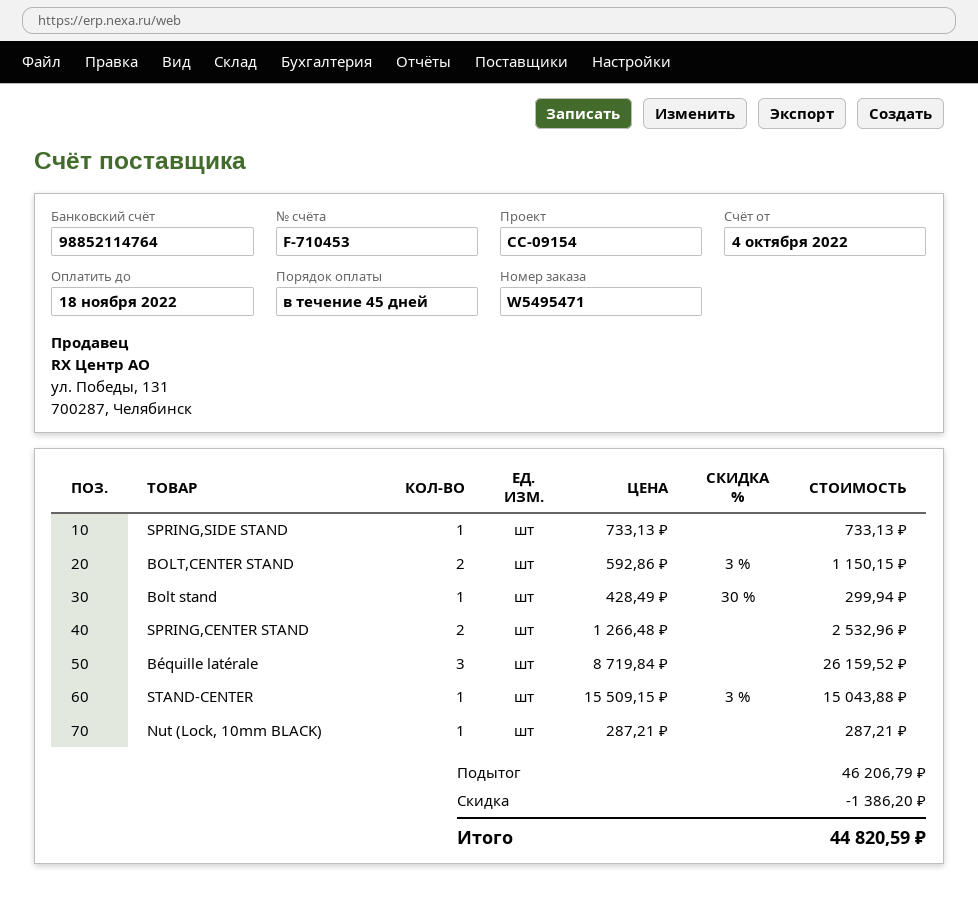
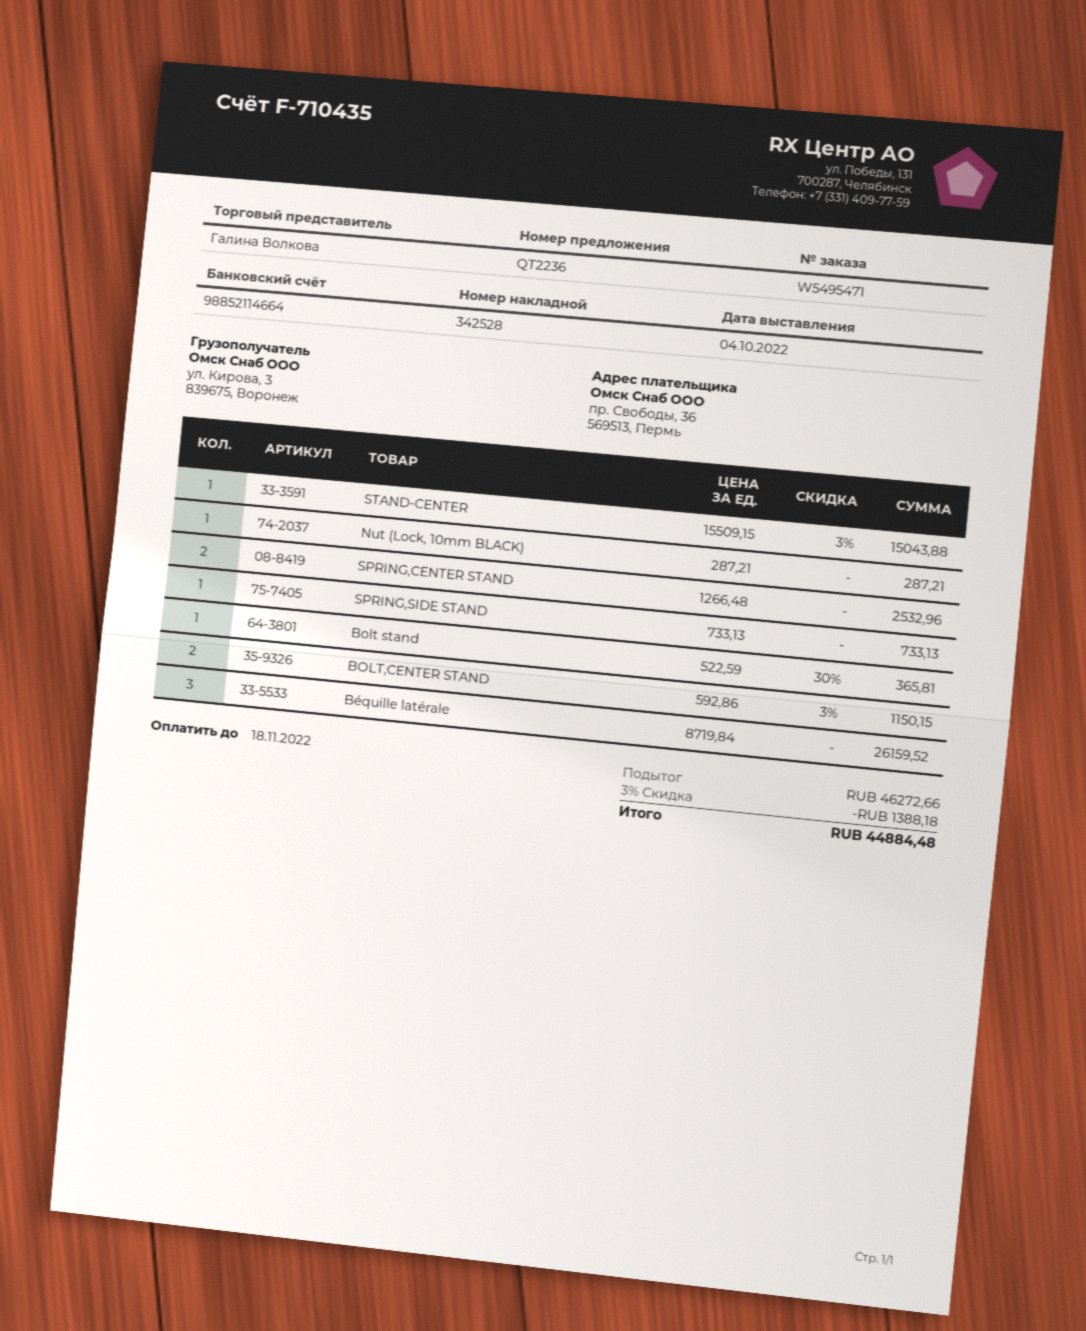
invoice number: F-710453 -> F-710435
bank account: 98852114764 -> 98852114664
Bolt stand: 1 x 428.49 - 30% = 299.94 -> 1 x 522.59 - 30% = 365.81
subtotal: 46206.79 -> 46272.66
discount: 1386.20 -> 1388.18
total: 44820.59 -> 44884.48

